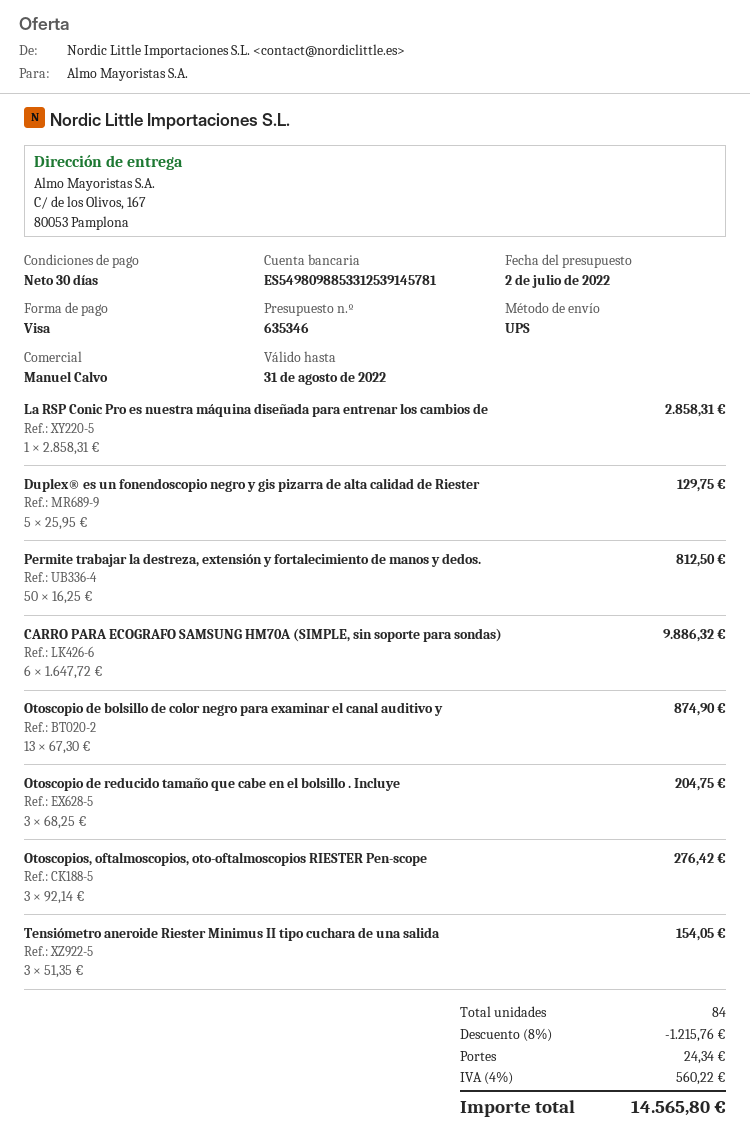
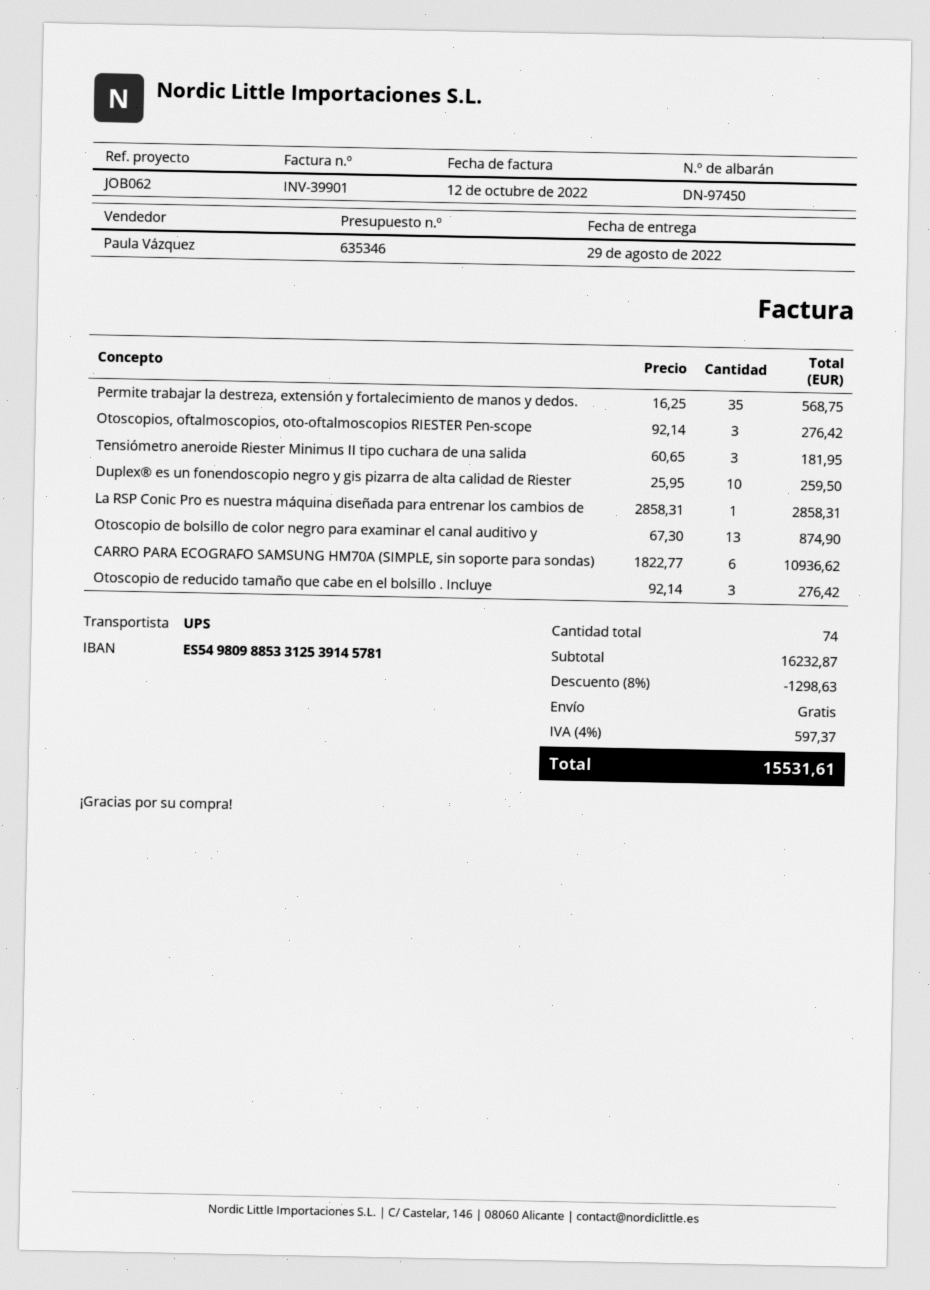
sales rep: Manuel Calvo -> Paula Vázquez
Duplex® es un fonendoscopio negro y gis pizarra de alta calidad de Riester: 5 x 25.95 = 129.75 -> 10 x 25.95 = 259.50
Permite trabajar la destreza, extensión y fortalecimiento de manos y dedos.: 50 x 16.25 = 812.50 -> 35 x 16.25 = 568.75
CARRO PARA ECOGRAFO SAMSUNG HM70A (SIMPLE, sin soporte para sondas): 6 x 1647.72 = 9886.32 -> 6 x 1822.77 = 10936.62
Otoscopio de reducido tamaño que cabe en el bolsillo . Incluye: 3 x 68.25 = 204.75 -> 3 x 92.14 = 276.42
Tensiómetro aneroide Riester Minimus II tipo cuchara de una salida: 3 x 51.35 = 154.05 -> 3 x 60.65 = 181.95
total quantity: 84 -> 74
discount: 8% = 1215.76 -> 8% = 1298.63
shipping: 24.34 -> 0.00
tax: 4% = 560.22 -> 4% = 597.37
total: 14565.80 -> 15531.61

